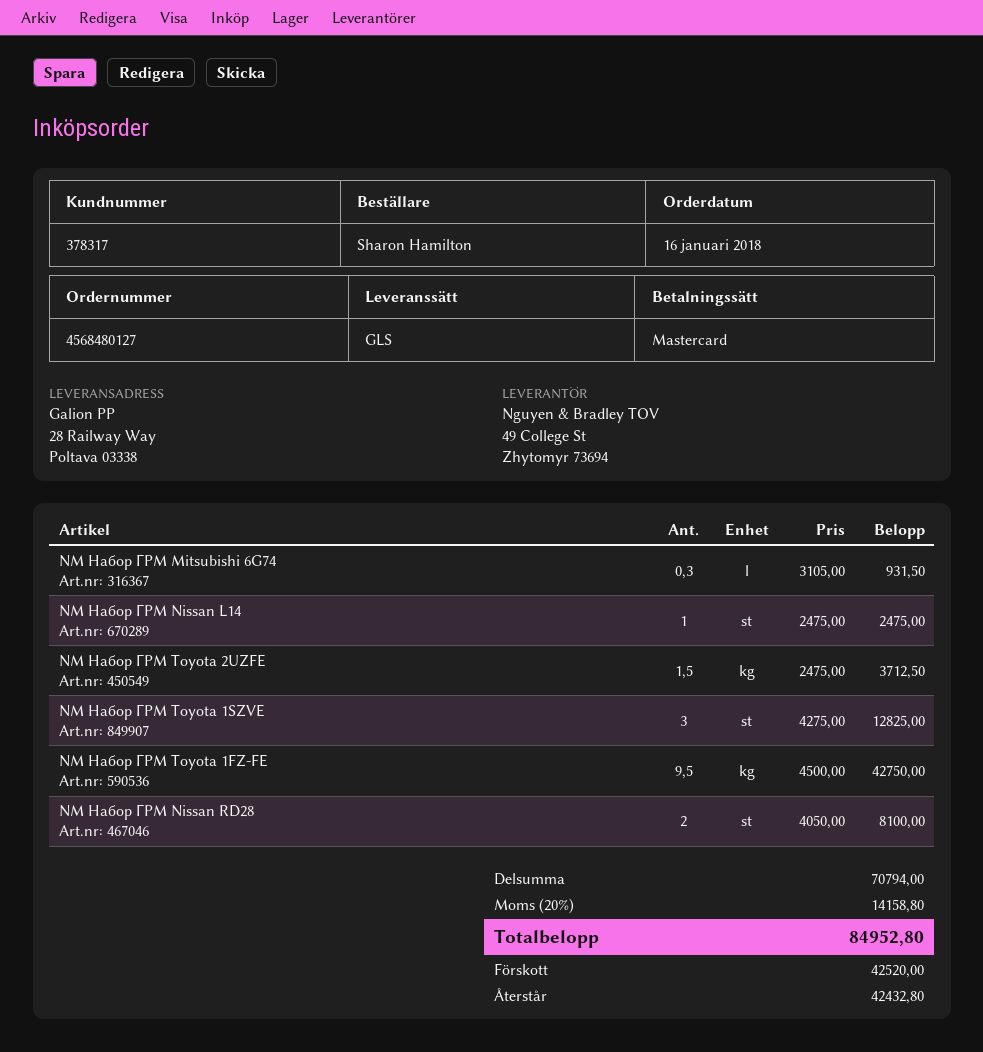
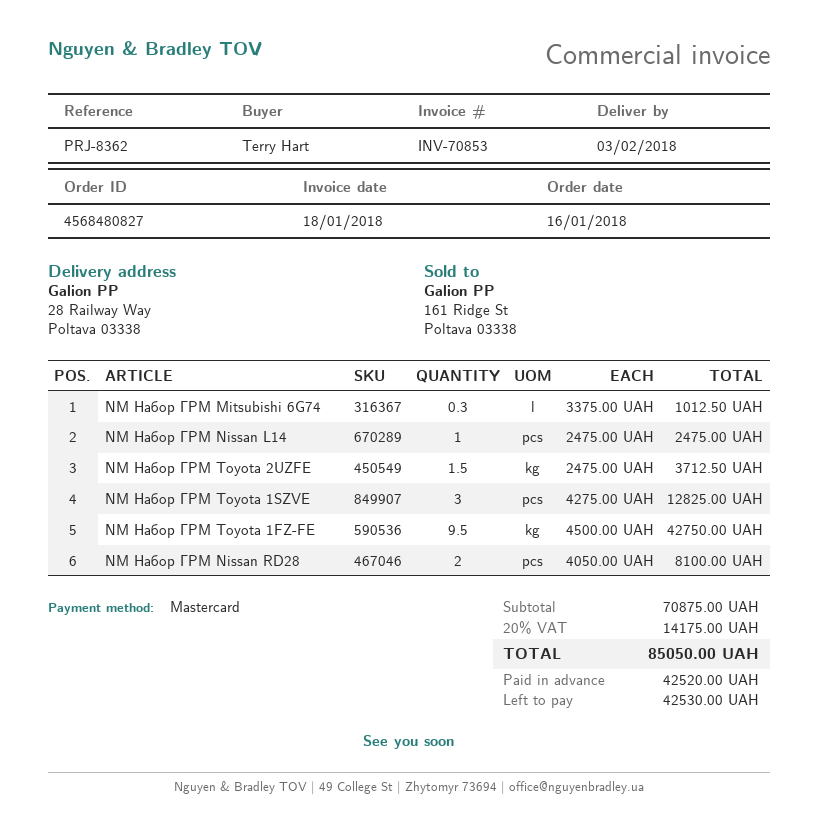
order number: 4568480127 -> 4568480827
ordered by: Sharon Hamilton -> Terry Hart
NM Набор ГРМ Mitsubishi 6G74: 0.3 x 3105.00 = 931.50 -> 0.3 x 3375.00 = 1012.50
subtotal: 70794.00 -> 70875.00
tax: 20% = 14158.80 -> 20% = 14175.00
total: 84952.80 -> 85050.00
balance: 42432.80 -> 42530.00

